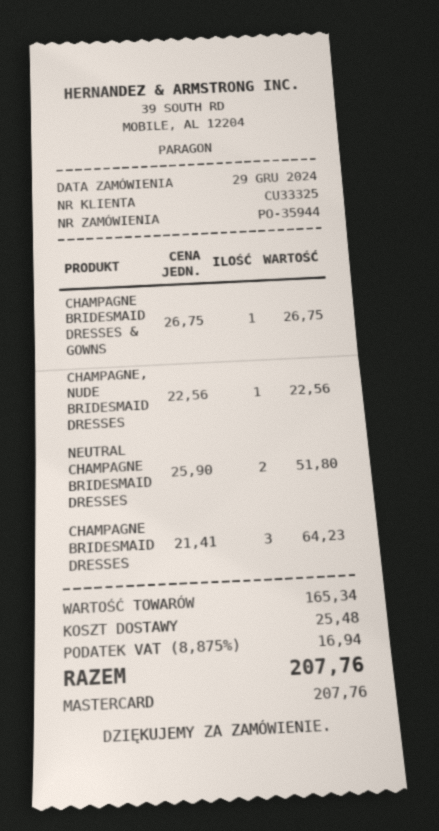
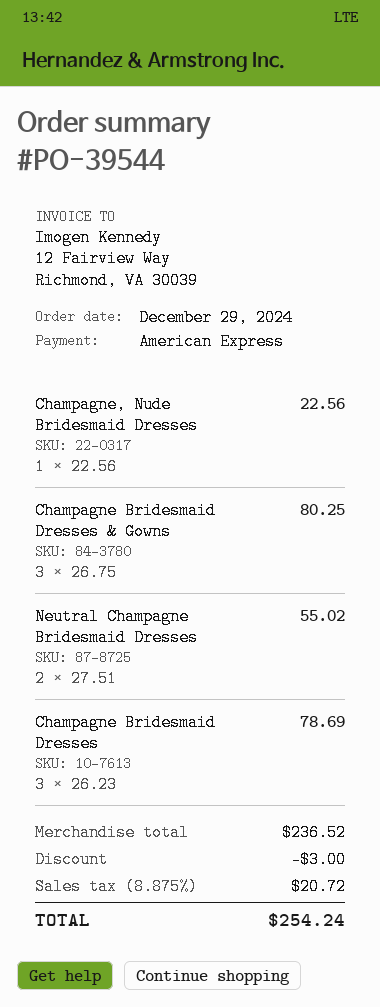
order number: PO-35944 -> PO-39544
payment method: Mastercard -> American Express
CHAMPAGNE BRIDESMAID DRESSES & GOWNS: 1 x 26.75 = 26.75 -> 3 x 26.75 = 80.25
NEUTRAL CHAMPAGNE BRIDESMAID DRESSES: 2 x 25.90 = 51.80 -> 2 x 27.51 = 55.02
CHAMPAGNE BRIDESMAID DRESSES: 3 x 21.41 = 64.23 -> 3 x 26.23 = 78.69
subtotal: 165.34 -> 236.52
discount: none -> 3.00
shipping: 25.48 -> none
tax: 8.875% = 16.94 -> 8.875% = 20.72
total: 207.76 -> 254.24

